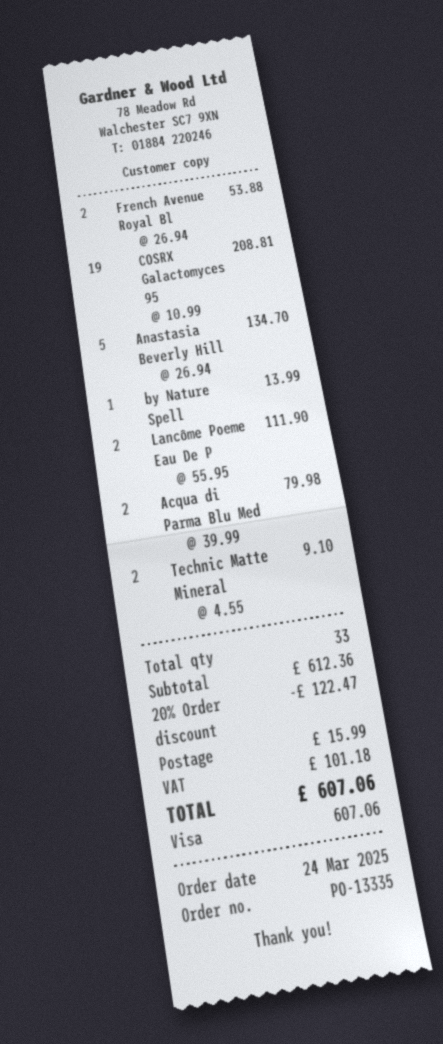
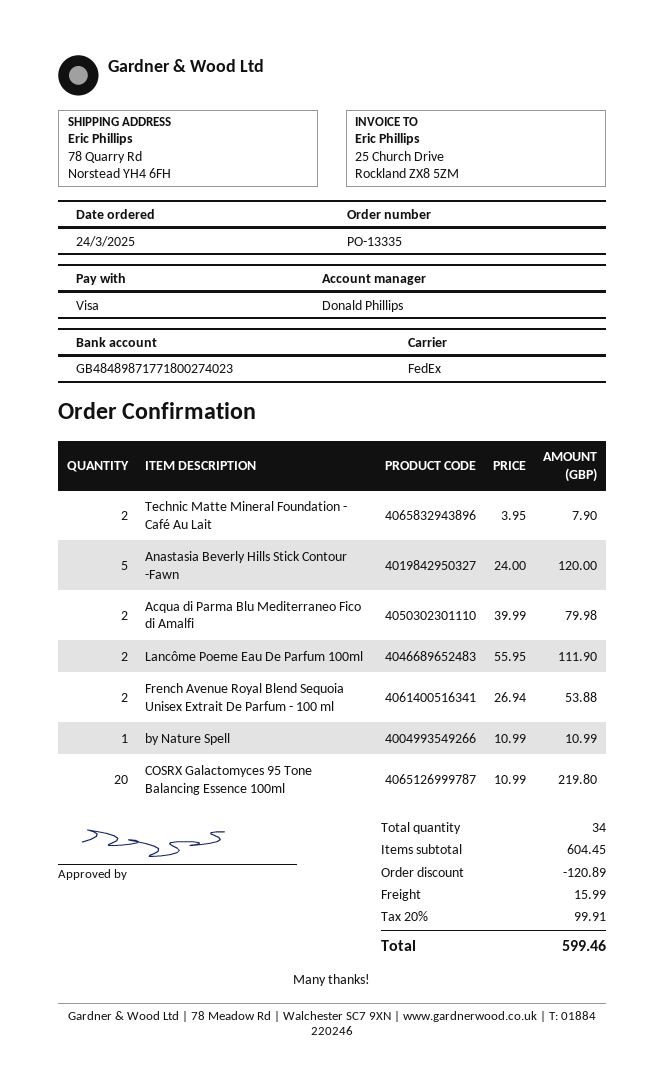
COSRX Galactomyces 95: 19 x 10.99 = 208.81 -> 20 x 10.99 = 219.80
Anastasia Beverly Hill: 5 x 26.94 = 134.70 -> 5 x 24.00 = 120.00
by Nature Spell: 1 x 13.99 = 13.99 -> 1 x 10.99 = 10.99
Technic Matte Mineral: 2 x 4.55 = 9.10 -> 2 x 3.95 = 7.90
total quantity: 33 -> 34
subtotal: 612.36 -> 604.45
discount: 122.47 -> 120.89
tax: 101.18 -> 99.91
total: 607.06 -> 599.46

